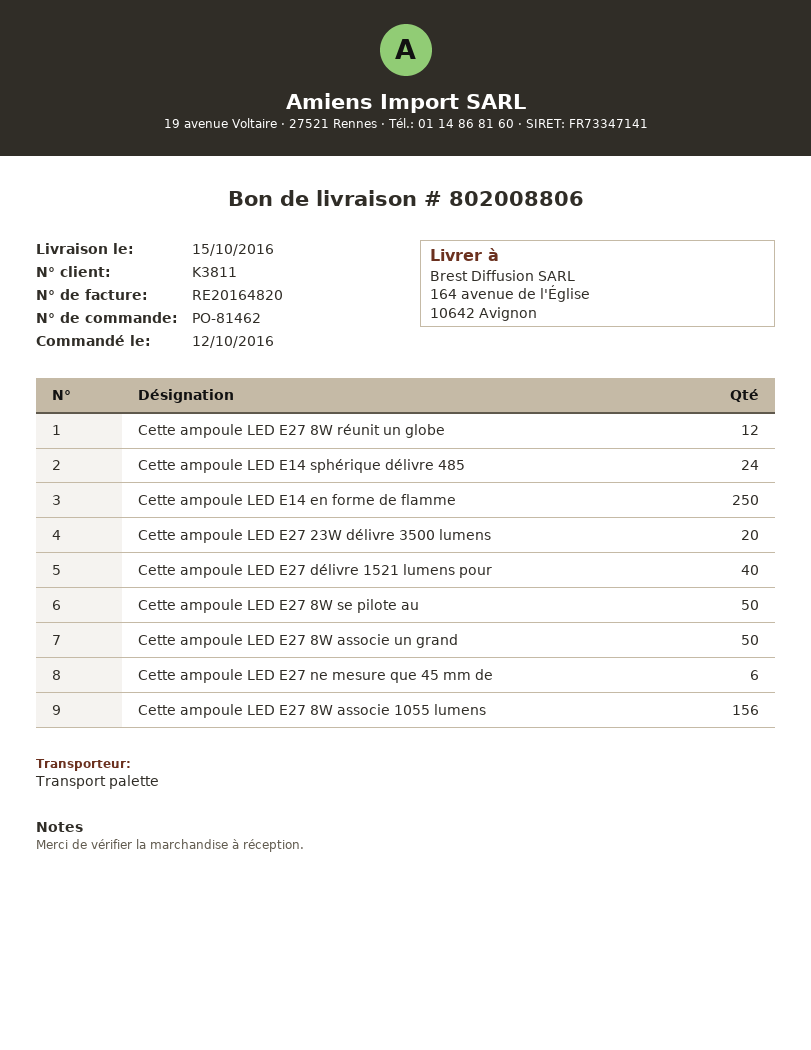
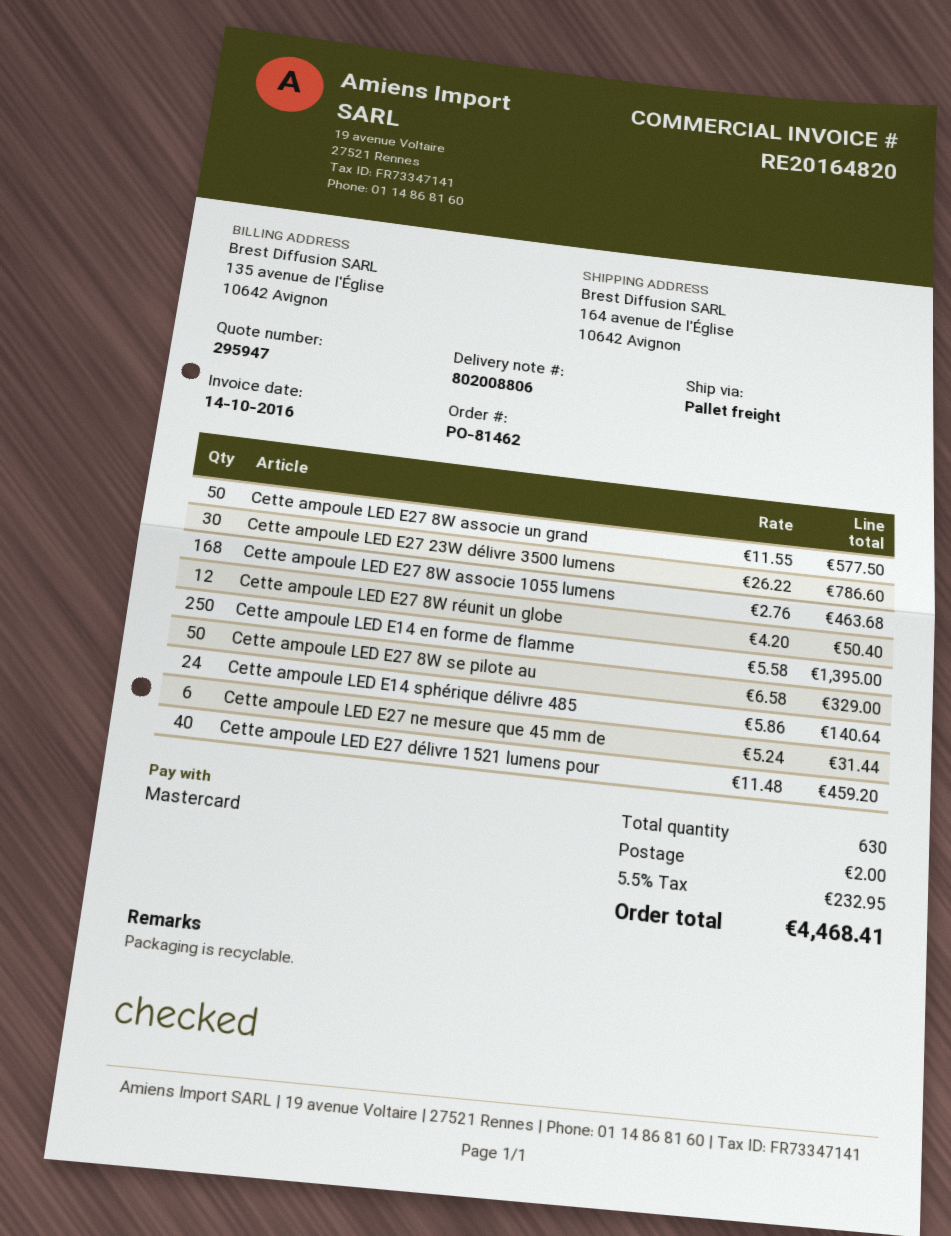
Cette ampoule LED E27 23W délivre 3500 lumens: 20 -> 30
Cette ampoule LED E27 8W associe 1055 lumens: 156 -> 168

